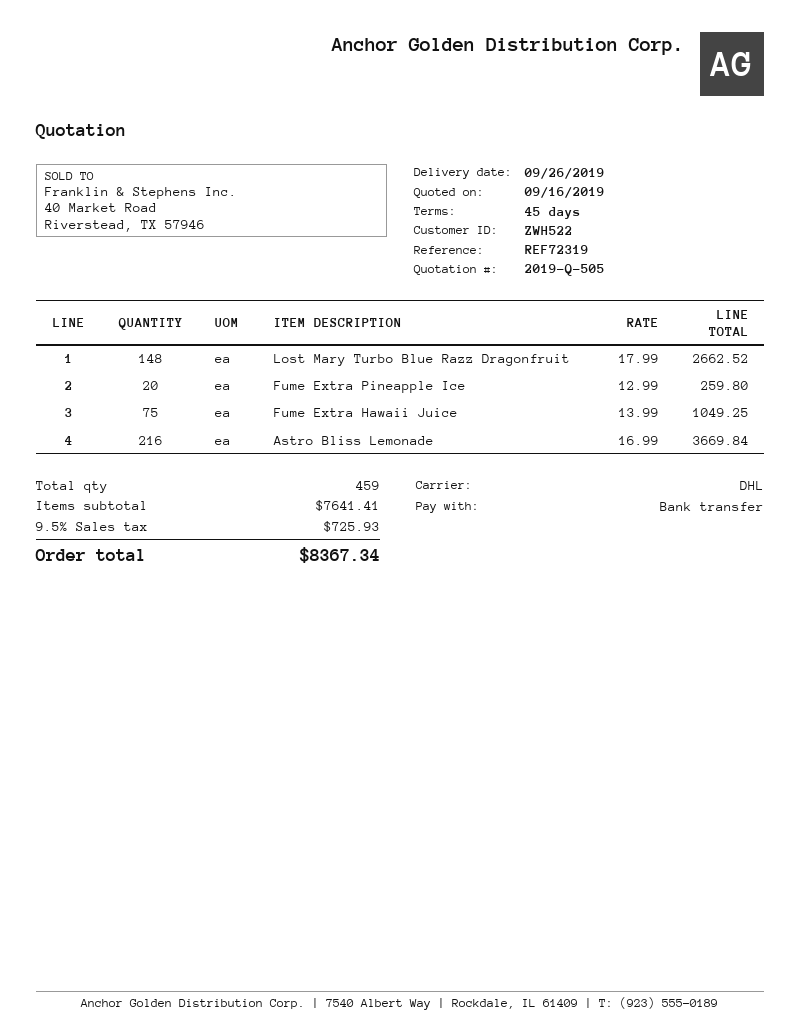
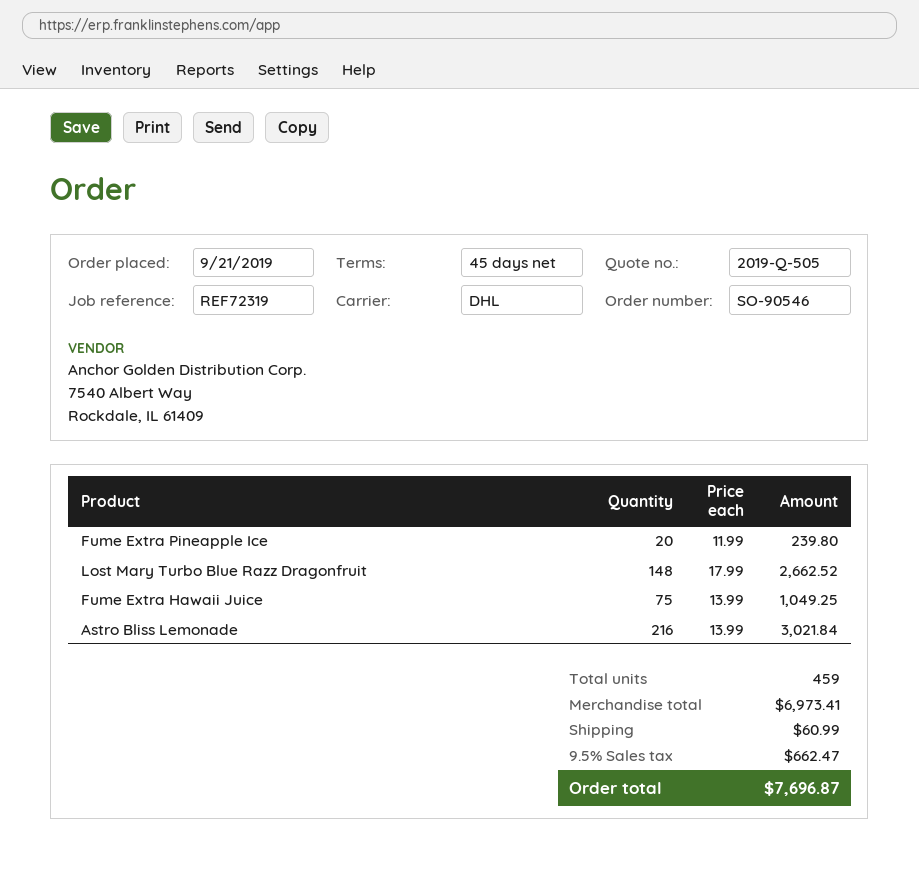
Fume Extra Pineapple Ice: 20 x 12.99 = 259.80 -> 20 x 11.99 = 239.80
Astro Bliss Lemonade: 216 x 16.99 = 3669.84 -> 216 x 13.99 = 3021.84
subtotal: 7641.41 -> 6973.41
shipping: none -> 60.99
tax: 9.5% = 725.93 -> 9.5% = 662.47
total: 8367.34 -> 7696.87

